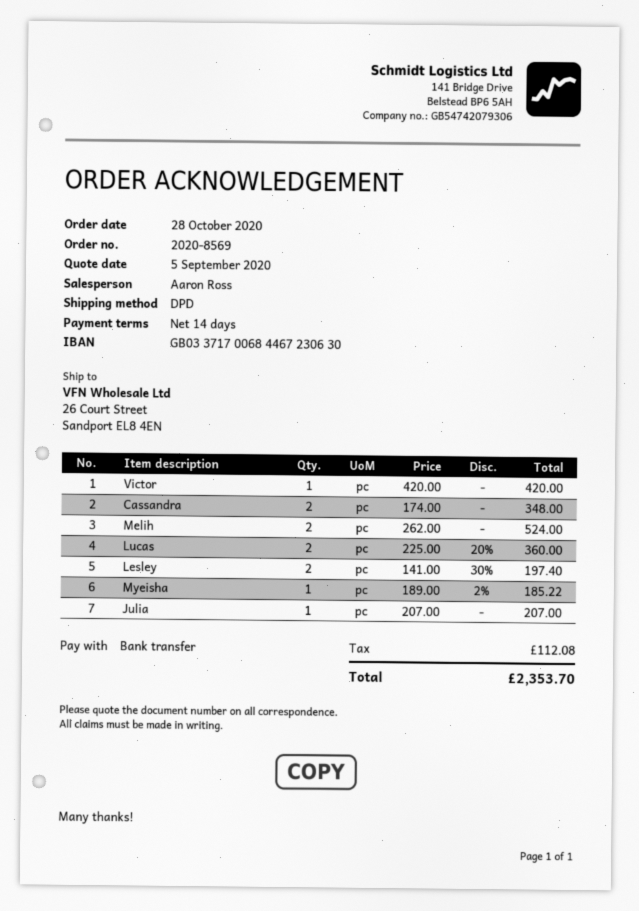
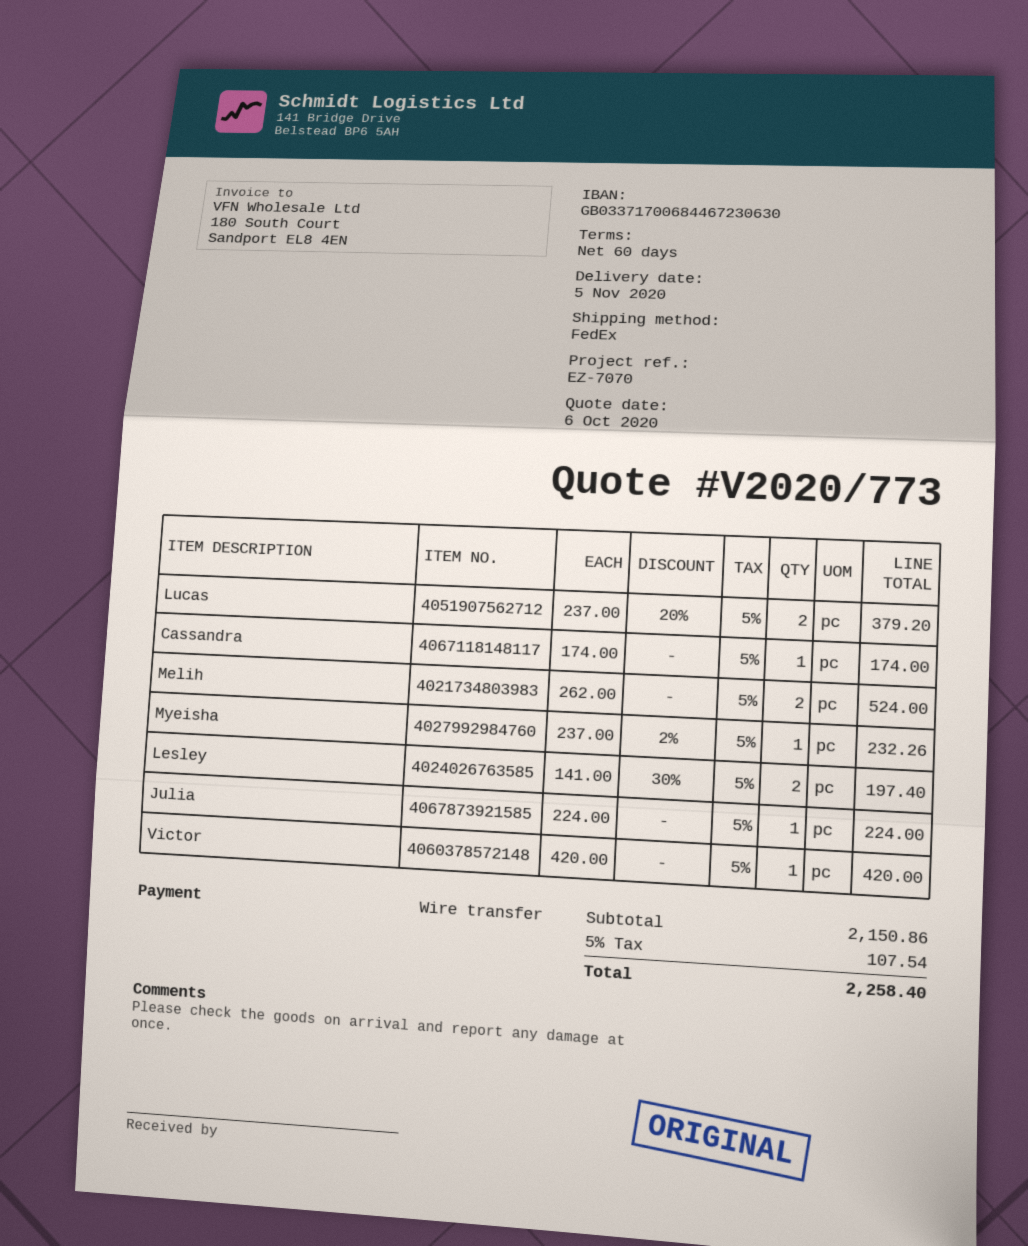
quote date: 2020-09-05 -> 2020-10-06
payment terms: 14 days -> 60 days
shipping method: DPD -> FedEx
Cassandra: 2 x 174.00 = 348.00 -> 1 x 174.00 = 174.00
Lucas: 2 x 225.00 - 20% = 360.00 -> 2 x 237.00 - 20% = 379.20
Myeisha: 1 x 189.00 - 2% = 185.22 -> 1 x 237.00 - 2% = 232.26
Julia: 1 x 207.00 = 207.00 -> 1 x 224.00 = 224.00
tax: 112.08 -> 107.54
total: 2353.70 -> 2258.40

